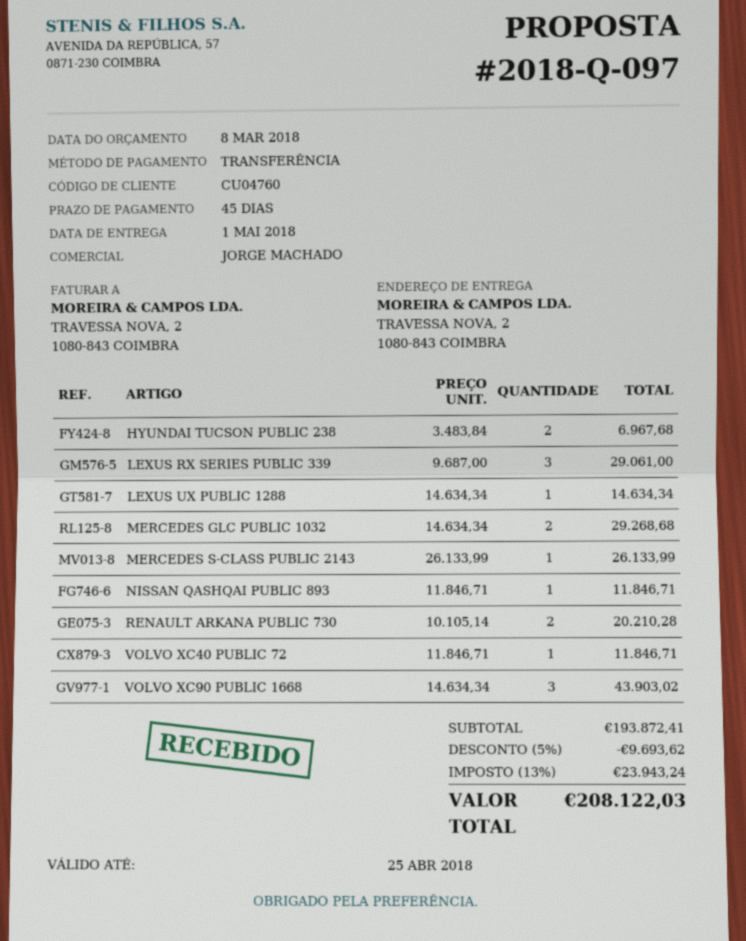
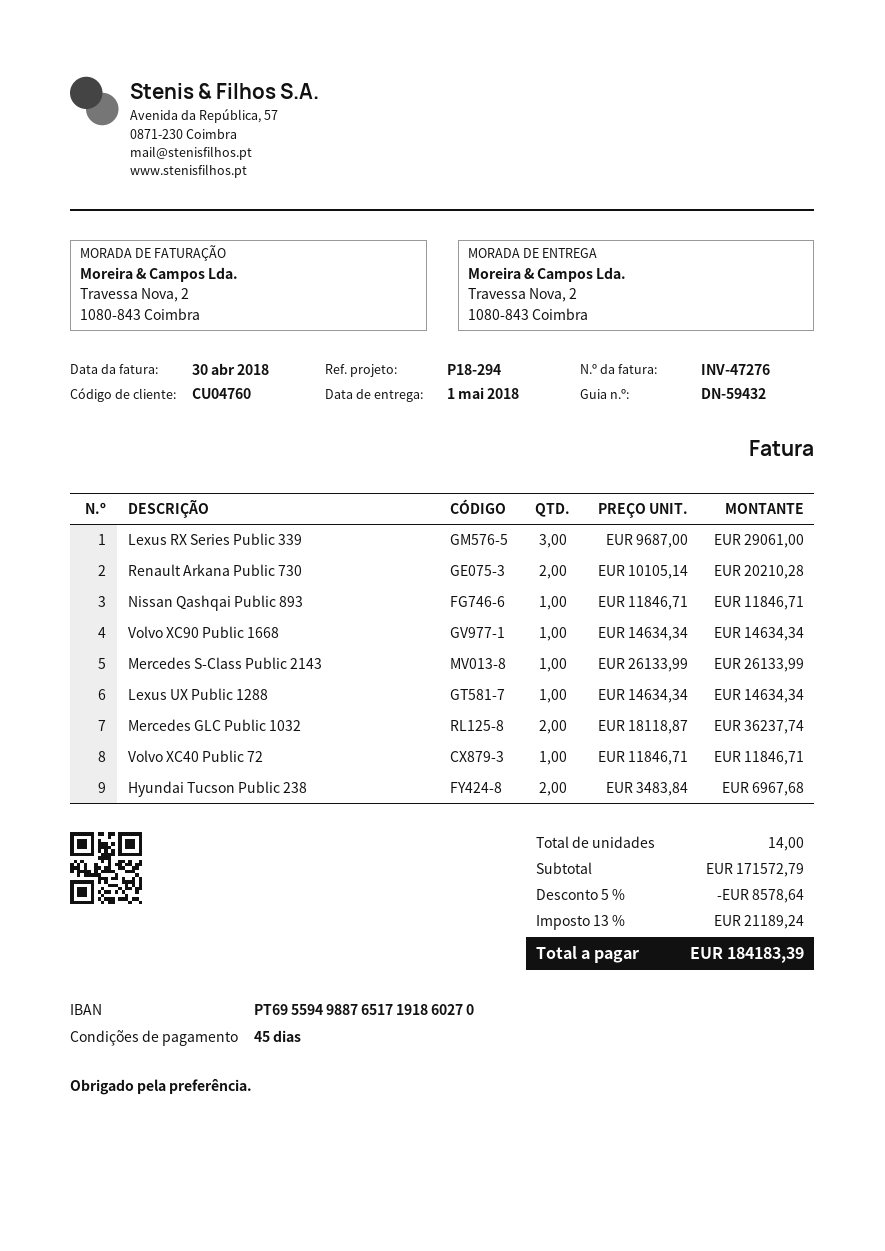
MERCEDES GLC PUBLIC 1032: 2 x 14634.34 = 29268.68 -> 2 x 18118.87 = 36237.74
VOLVO XC90 PUBLIC 1668: 3 x 14634.34 = 43903.02 -> 1 x 14634.34 = 14634.34
subtotal: 193872.41 -> 171572.79
discount: 5% = 9693.62 -> 5% = 8578.64
tax: 13% = 23943.24 -> 13% = 21189.24
total: 208122.03 -> 184183.39

